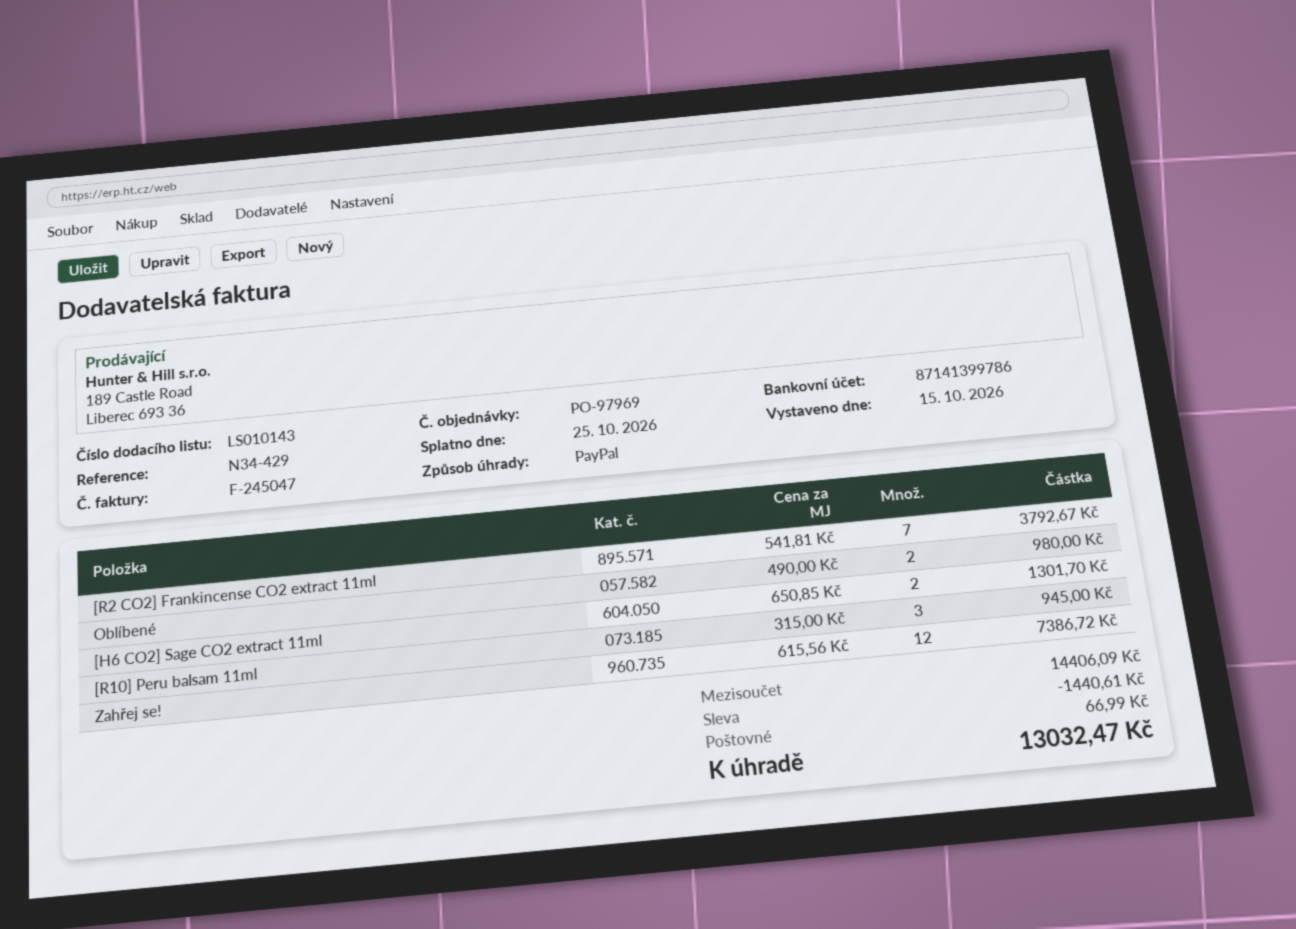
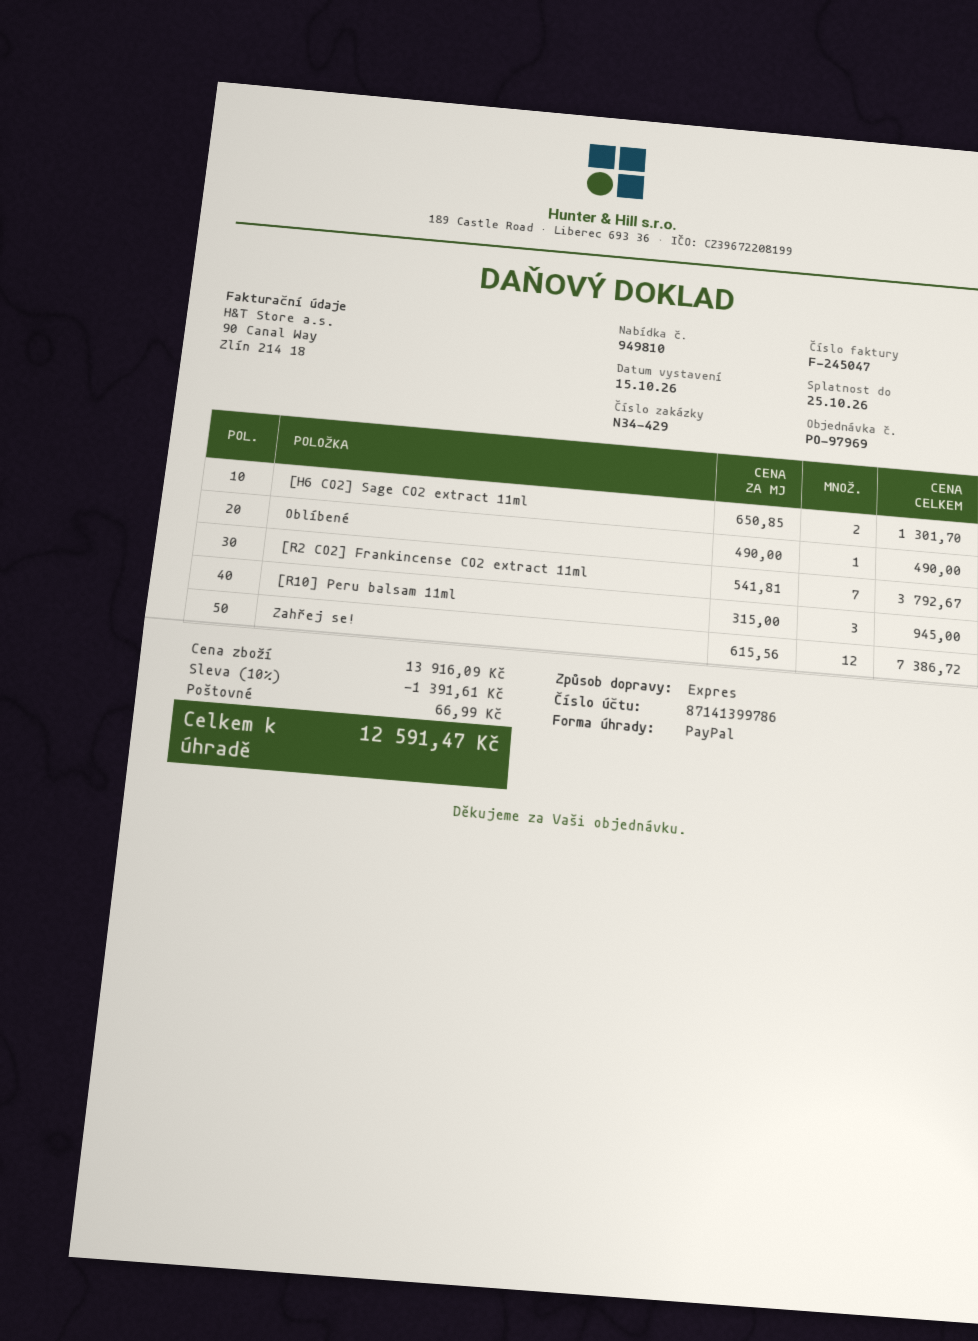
Oblíbené: 2 x 490.00 = 980.00 -> 1 x 490.00 = 490.00
subtotal: 14406.09 -> 13916.09
discount: 1440.61 -> 1391.61
total: 13032.47 -> 12591.47

